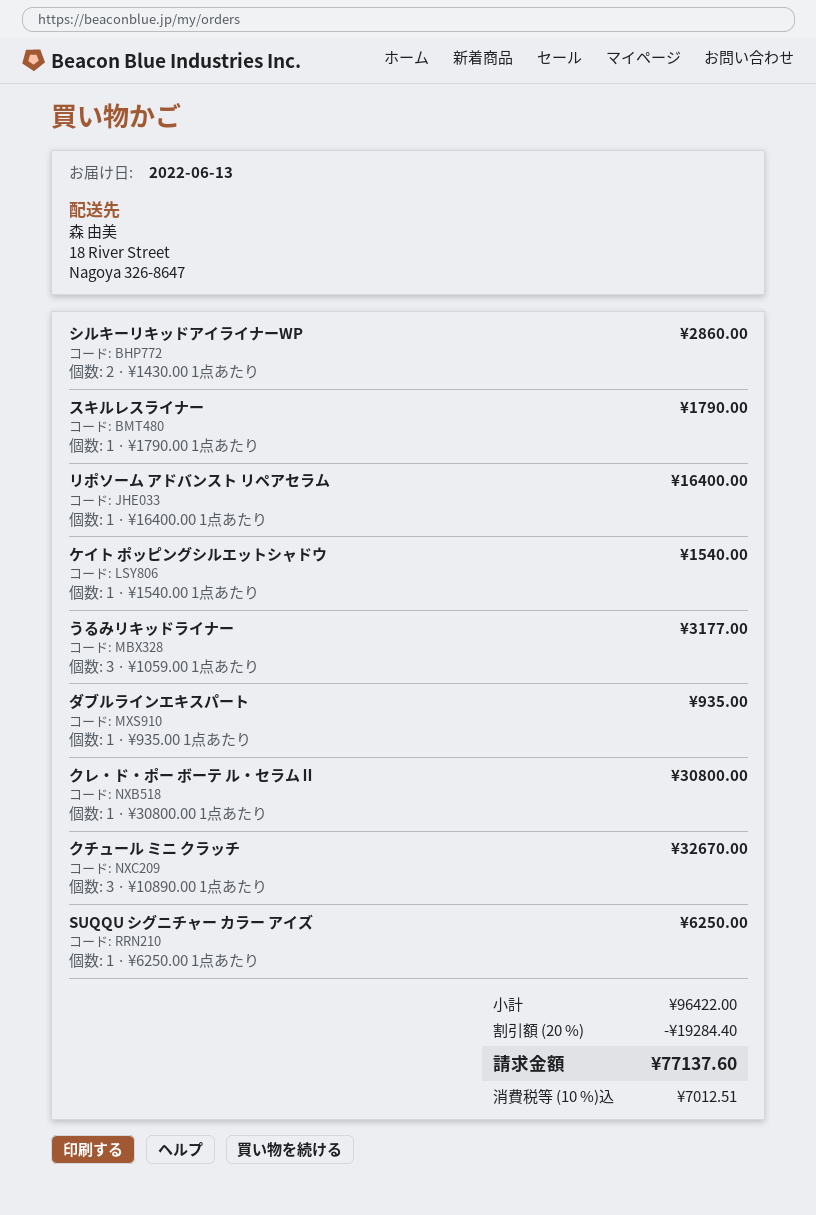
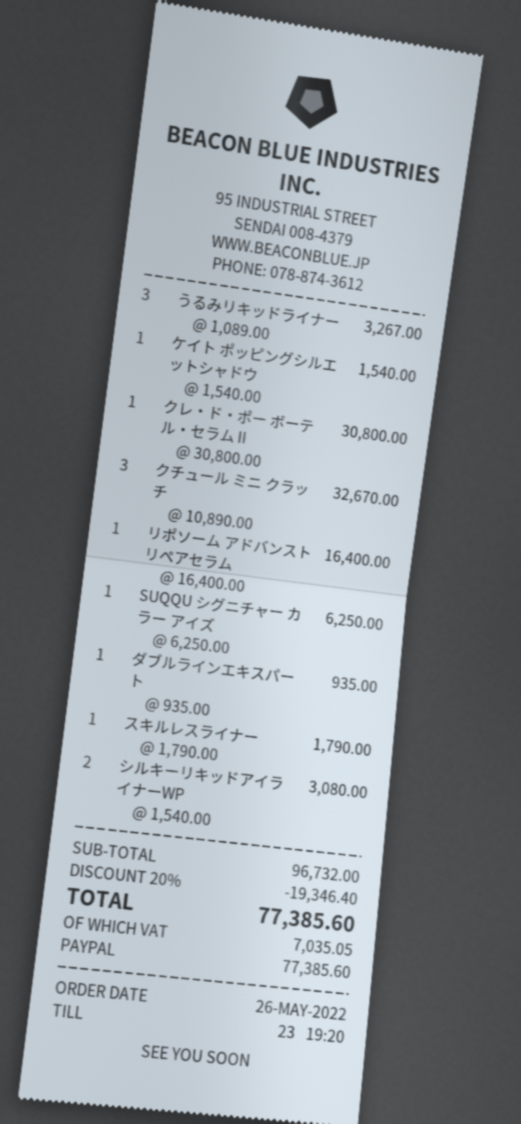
シルキーリキッドアイライナーWP: 2 x 1430.00 = 2860.00 -> 2 x 1540.00 = 3080.00
うるみリキッドライナー: 3 x 1059.00 = 3177.00 -> 3 x 1089.00 = 3267.00
subtotal: 96422.00 -> 96732.00
discount: 20% = 19284.40 -> 20% = 19346.40
tax: 7012.51 -> 7035.05
total: 77137.60 -> 77385.60

